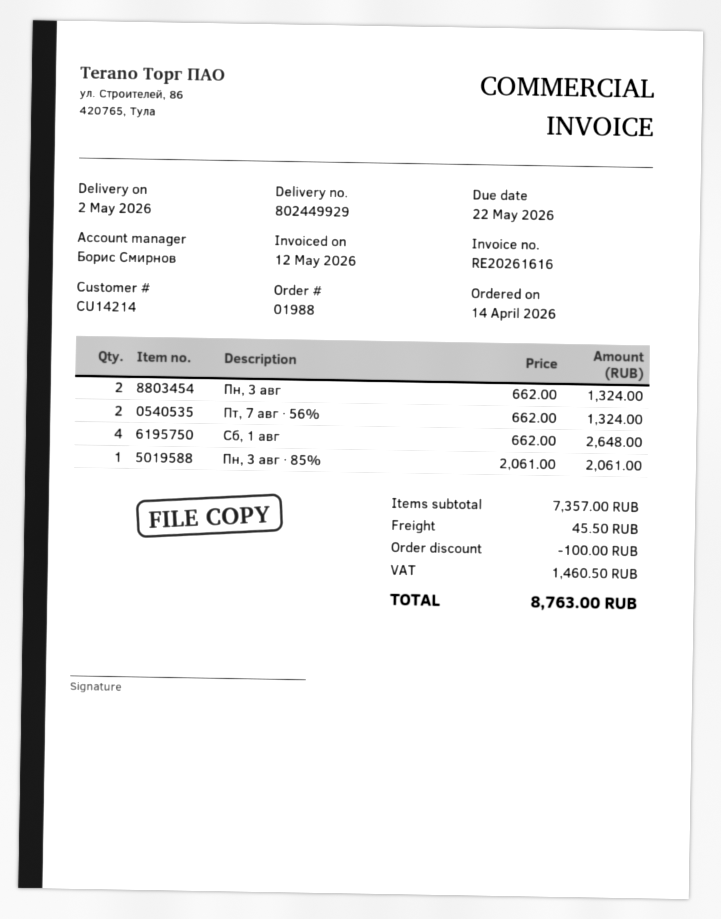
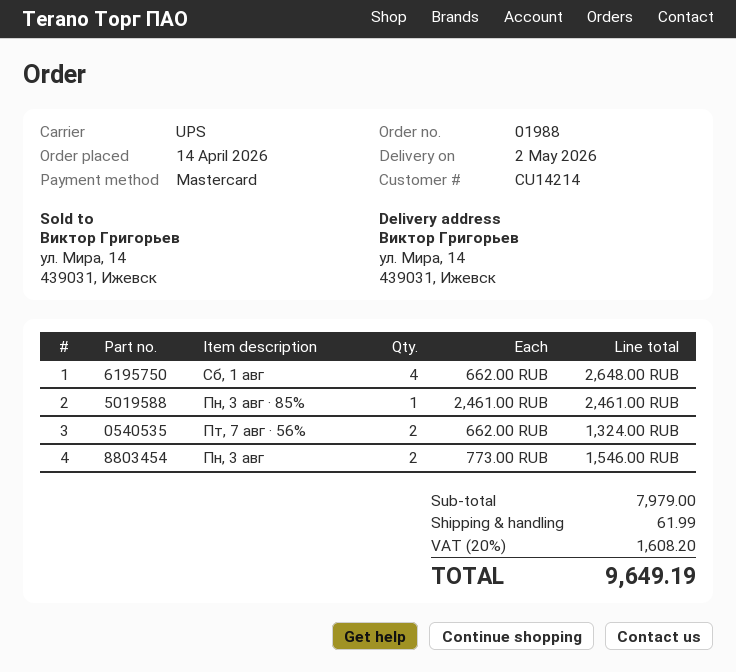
Пн, 3 авг: 2 x 662.00 = 1324.00 -> 2 x 773.00 = 1546.00
Пн, 3 авг · 85%: 1 x 2061.00 = 2061.00 -> 1 x 2461.00 = 2461.00
subtotal: 7357.00 -> 7979.00
discount: 100.00 -> none
shipping: 45.50 -> 61.99
tax: 1460.50 -> 1608.20
total: 8763.00 -> 9649.19

